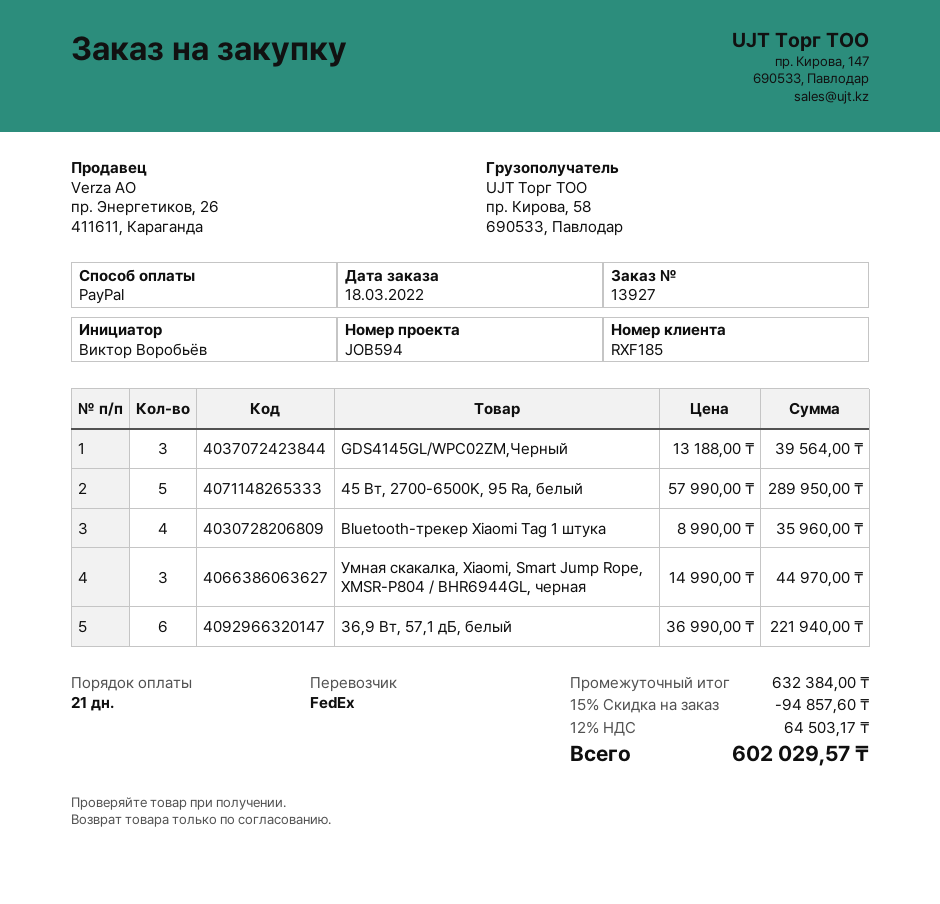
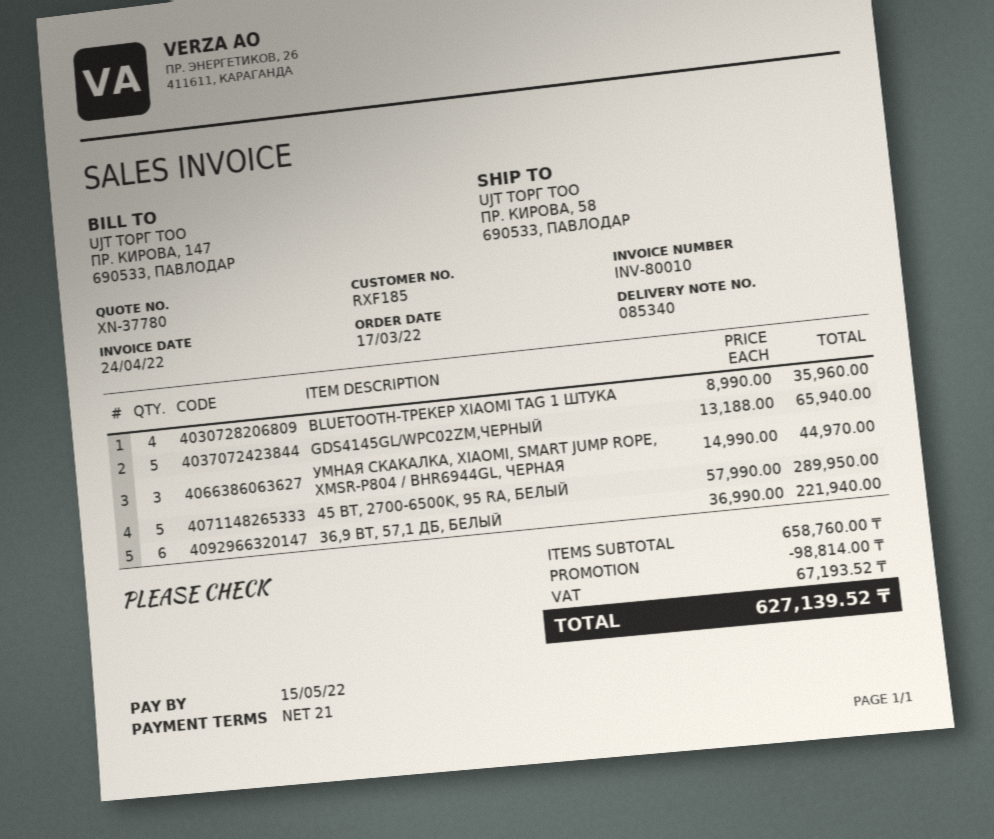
order date: 2022-03-18 -> 2022-03-17
GDS4145GL/WPC02ZM,Черный: 3 x 13188.00 = 39564.00 -> 5 x 13188.00 = 65940.00
subtotal: 632384.00 -> 658760.00
discount: 94857.60 -> 98814.00
tax: 64503.17 -> 67193.52
total: 602029.57 -> 627139.52

